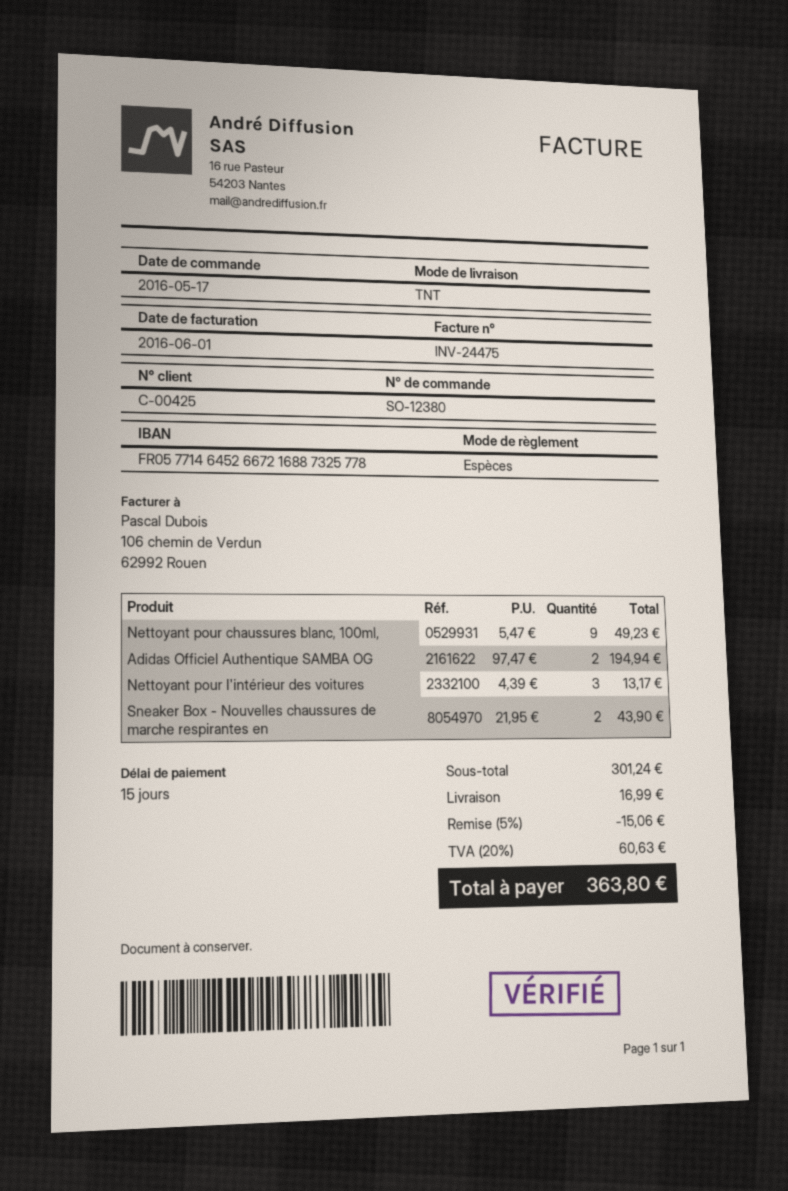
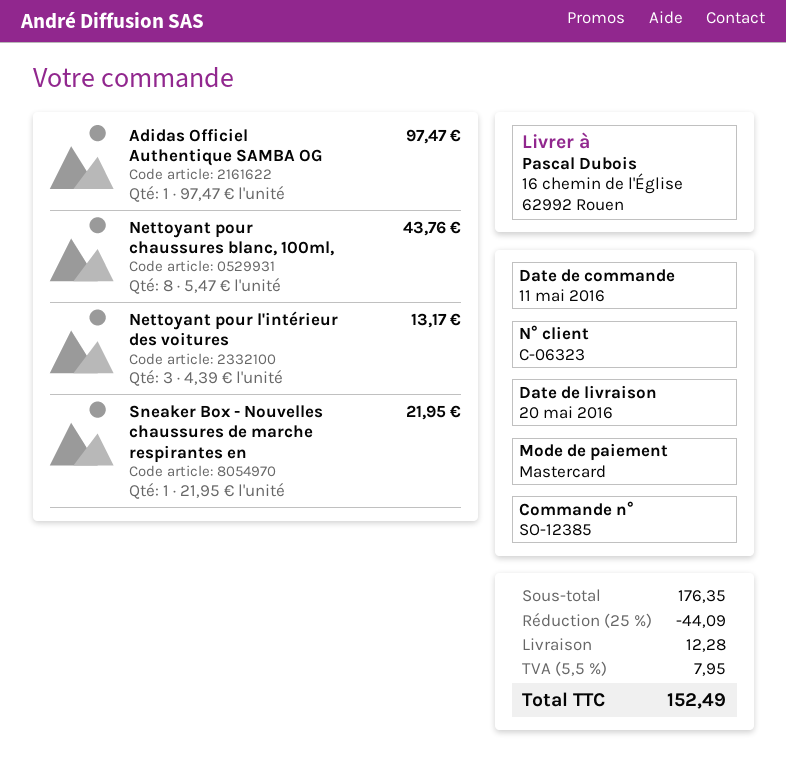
order number: SO-12380 -> SO-12385
order date: 2016-05-17 -> 2016-05-11
customer number: C-00425 -> C-06323
payment method: cash -> Mastercard
Nettoyant pour chaussures blanc, 100ml,: 9 x 5.47 = 49.23 -> 8 x 5.47 = 43.76
Adidas Officiel Authentique SAMBA OG: 2 x 97.47 = 194.94 -> 1 x 97.47 = 97.47
Sneaker Box - Nouvelles chaussures de marche respirantes en: 2 x 21.95 = 43.90 -> 1 x 21.95 = 21.95
subtotal: 301.24 -> 176.35
discount: 5% = 15.06 -> 25% = 44.09
shipping: 16.99 -> 12.28
tax: 20% = 60.63 -> 5.5% = 7.95
total: 363.80 -> 152.49

